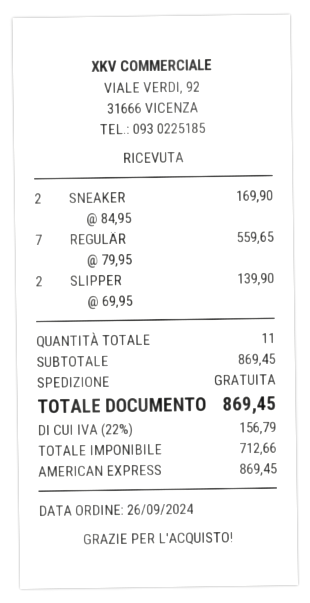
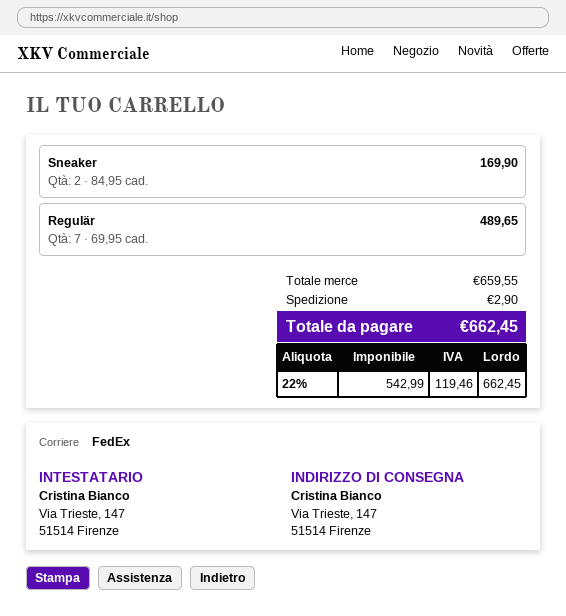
REGULÄR: 7 x 79.95 = 559.65 -> 7 x 69.95 = 489.65
SLIPPER: 2 x 69.95 = 139.90 -> none
subtotal: 869.45 -> 659.55
shipping: 0.00 -> 2.90
net: 712.66 -> 542.99
tax: 22% = 156.79 -> 22% = 119.46
total: 869.45 -> 662.45

